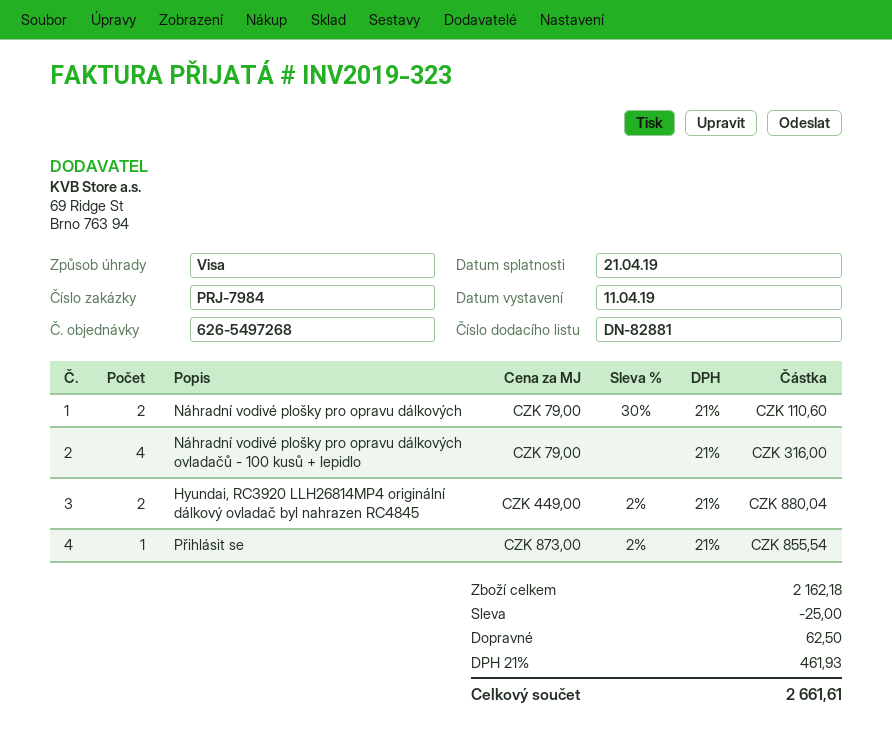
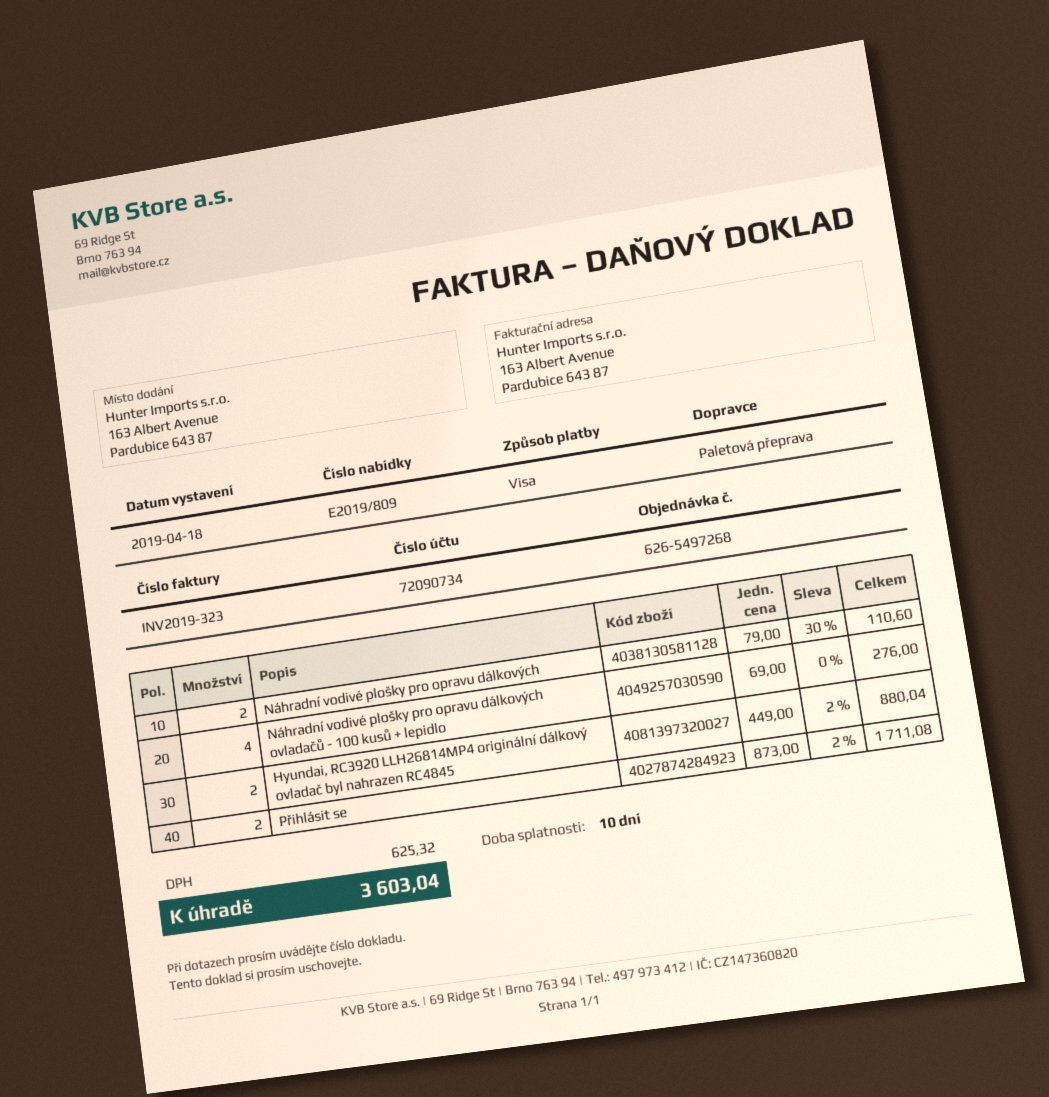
invoice date: 2019-04-11 -> 2019-04-18
Náhradní vodivé plošky pro opravu dálkových ovladačů - 100 kusů + lepidlo: 4 x 79.00 = 316.00 -> 4 x 69.00 = 276.00
Přihlásit se: 1 x 873.00 - 2% = 855.54 -> 2 x 873.00 - 2% = 1711.08
discount: 25.00 -> none
shipping: 62.50 -> none
tax: 461.93 -> 625.32
total: 2661.61 -> 3603.04

